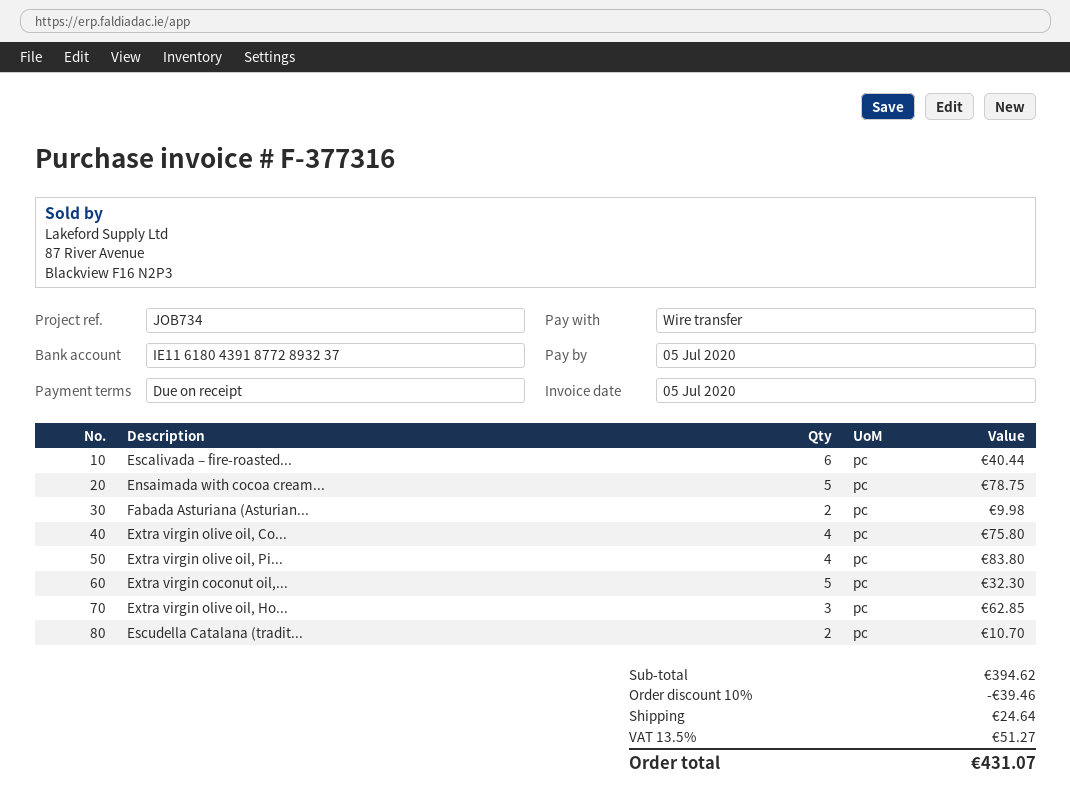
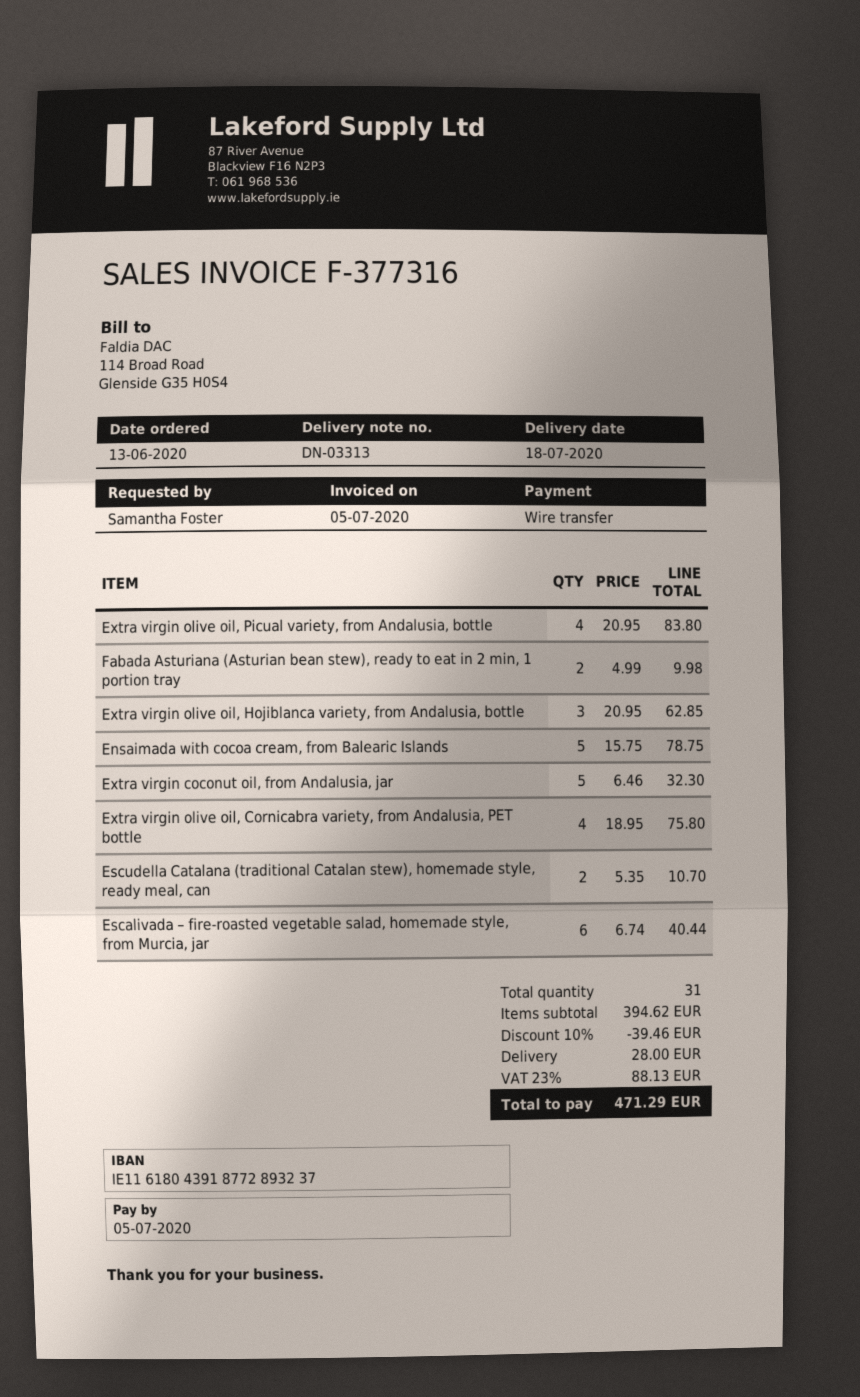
shipping: 24.64 -> 28.00
tax: 13.5% = 51.27 -> 23% = 88.13
total: 431.07 -> 471.29

